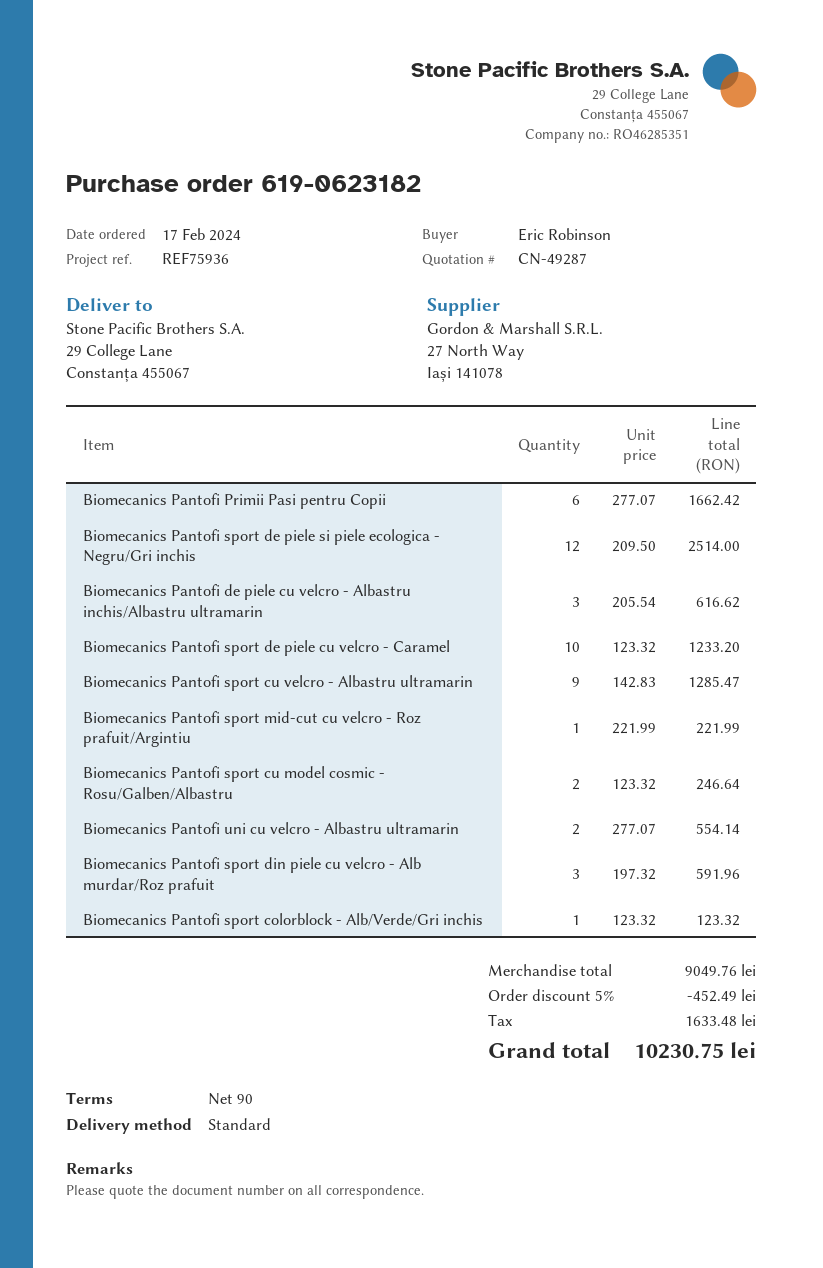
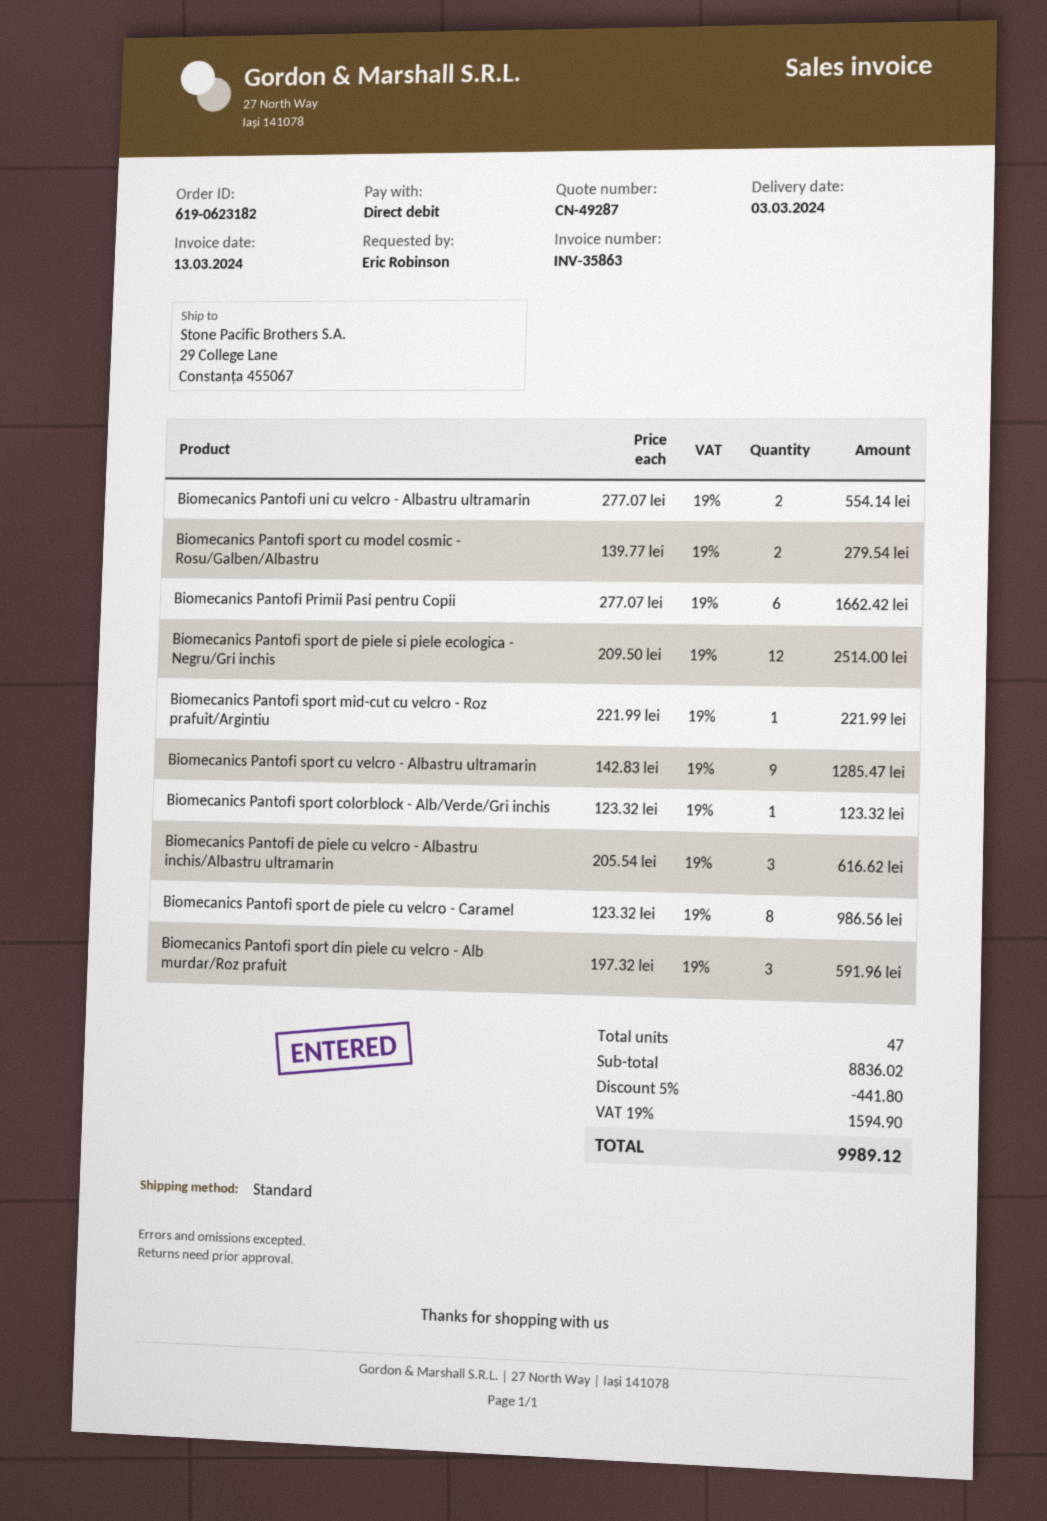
Biomecanics Pantofi sport de piele cu velcro - Caramel: 10 x 123.32 = 1233.20 -> 8 x 123.32 = 986.56
Biomecanics Pantofi sport cu model cosmic - Rosu/Galben/Albastru: 2 x 123.32 = 246.64 -> 2 x 139.77 = 279.54
subtotal: 9049.76 -> 8836.02
discount: 5% = 452.49 -> 5% = 441.80
tax: 1633.48 -> 1594.90
total: 10230.75 -> 9989.12

